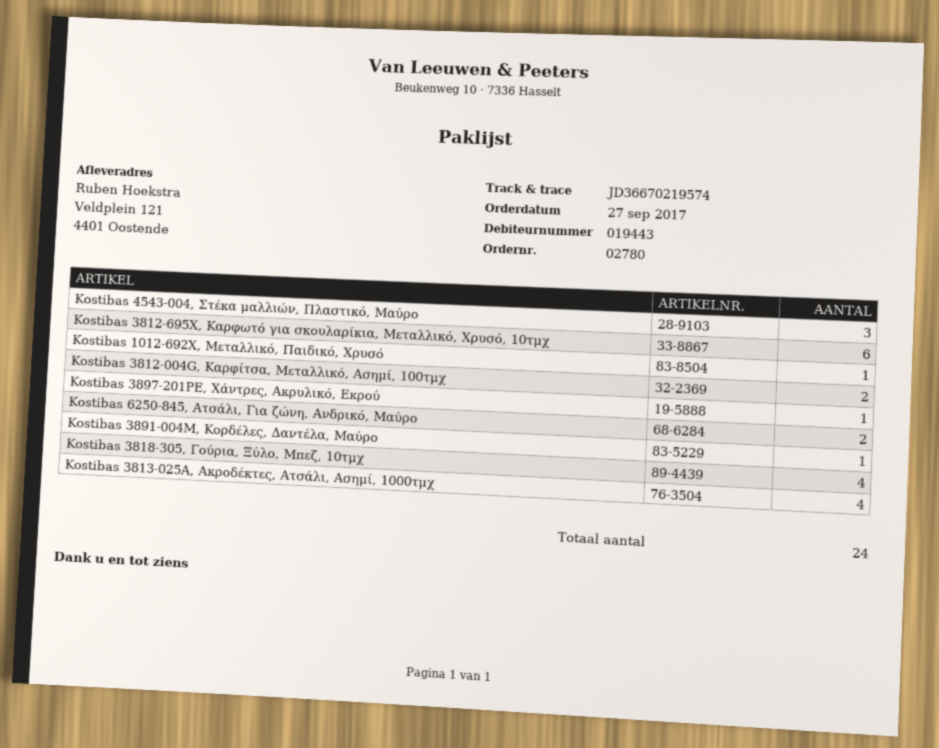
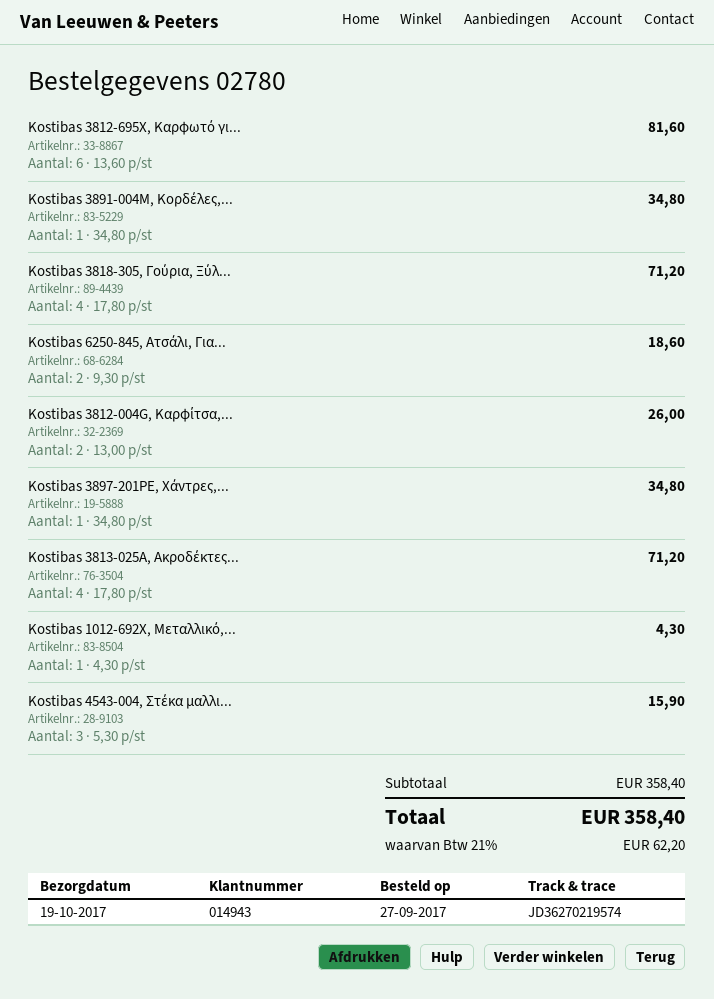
customer number: 019443 -> 014943
tracking number: JD36670219574 -> JD36270219574

